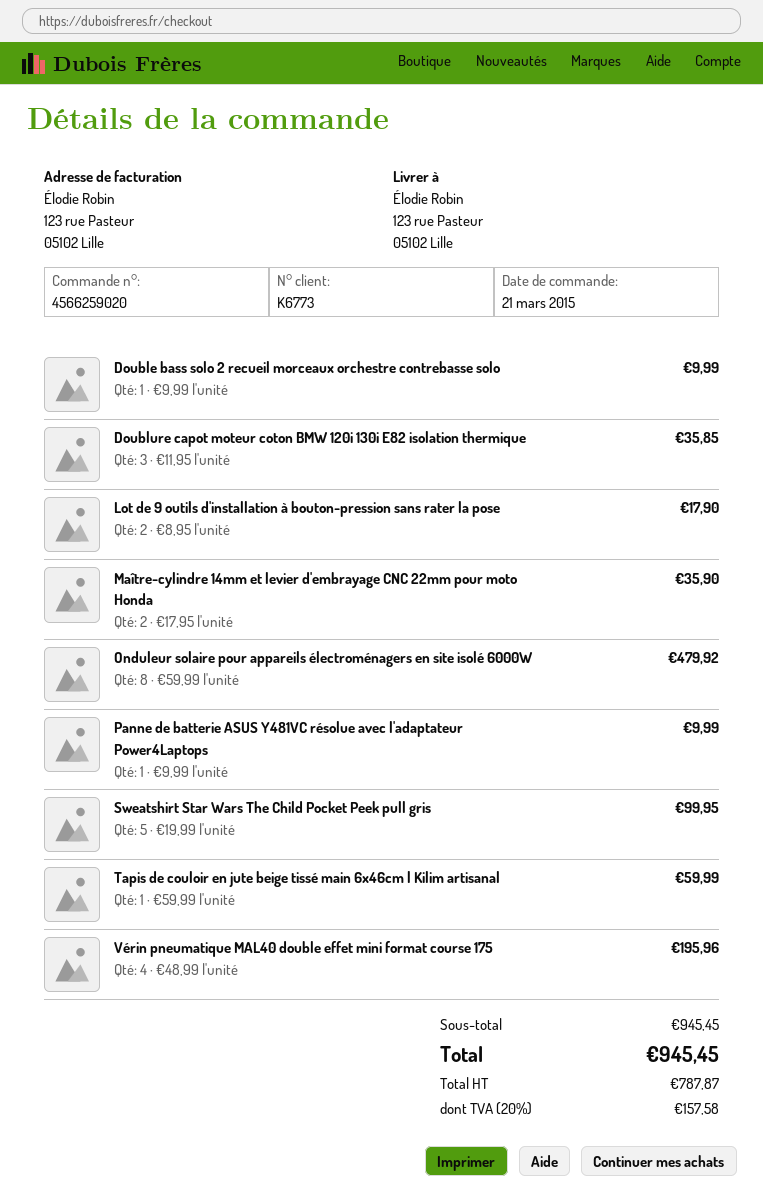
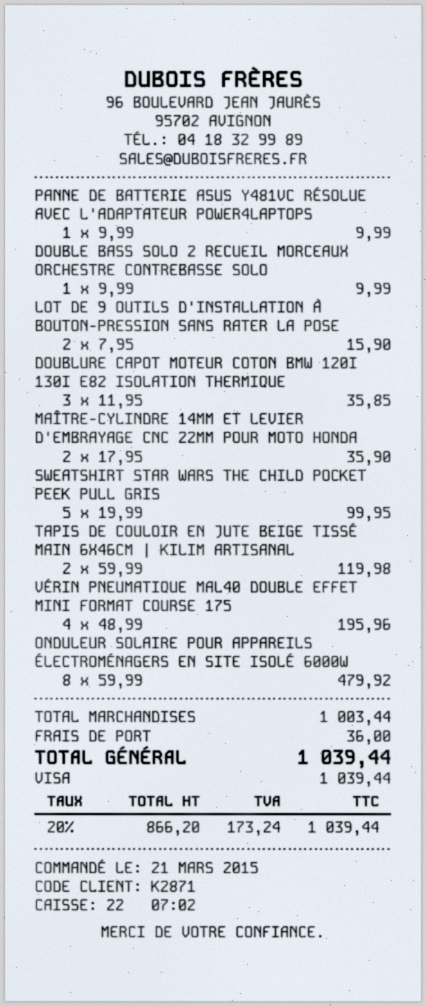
customer number: K6773 -> K2871
Lot de 9 outils d'installation à bouton-pression sans rater la pose: 2 x 8.95 = 17.90 -> 2 x 7.95 = 15.90
Tapis de couloir en jute beige tissé main 6x46cm | Kilim artisanal: 1 x 59.99 = 59.99 -> 2 x 59.99 = 119.98
subtotal: 945.45 -> 1003.44
shipping: none -> 36.00
net: 787.87 -> 866.20
tax: 20% = 157.58 -> 20% = 173.24
total: 945.45 -> 1039.44

